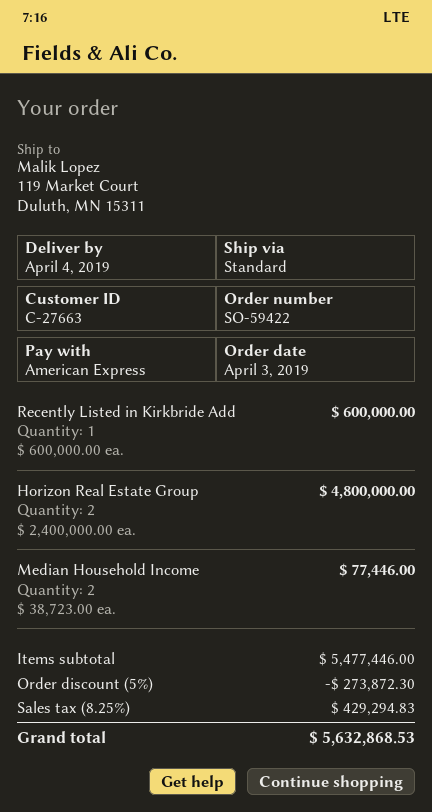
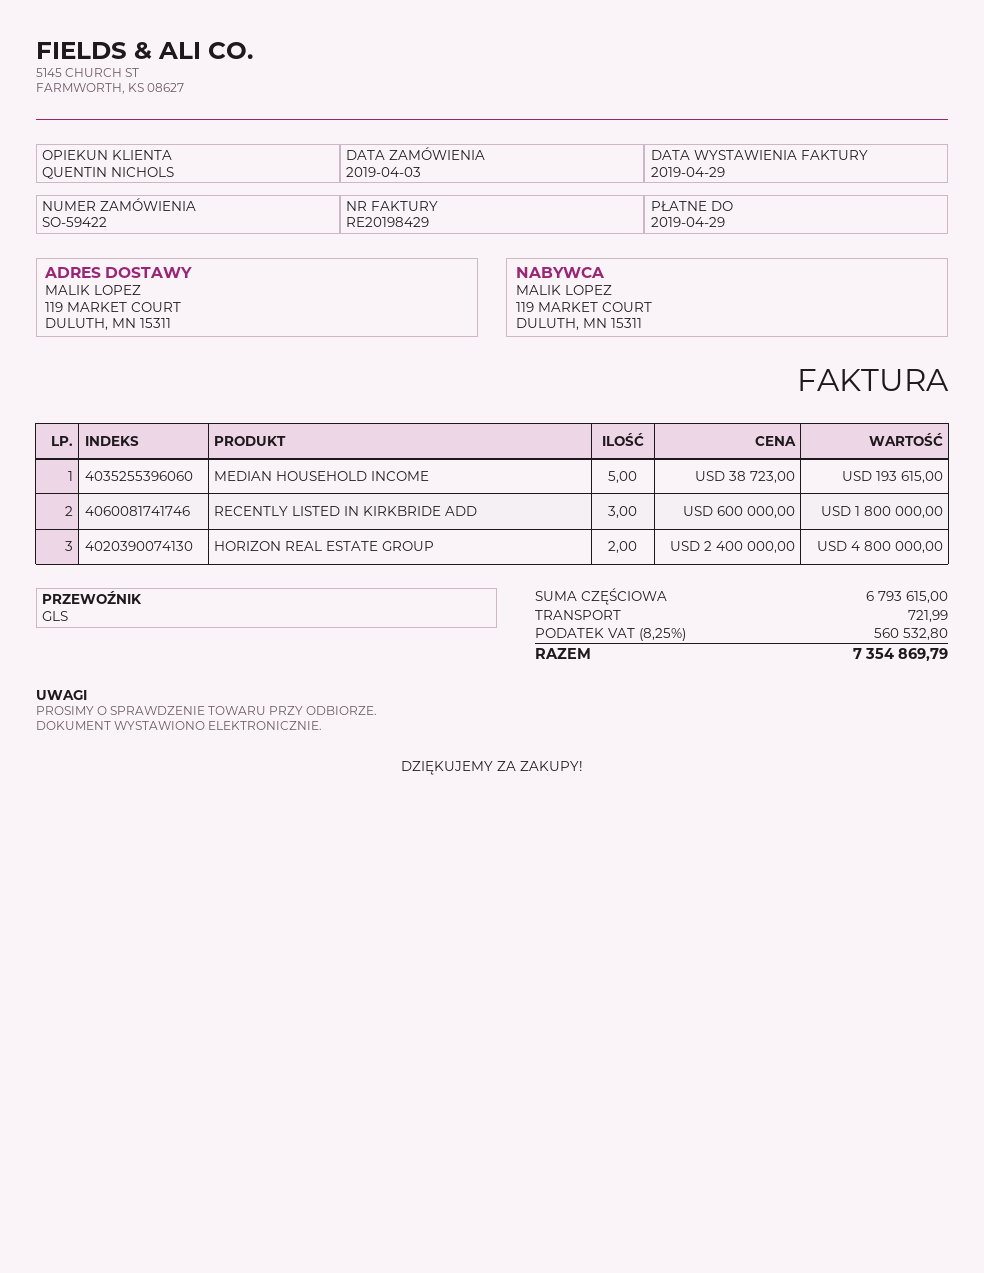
shipping method: standard -> GLS
Recently Listed in Kirkbride Add: 1 x 600000.00 = 600000.00 -> 3 x 600000.00 = 1800000.00
Median Household Income: 2 x 38723.00 = 77446.00 -> 5 x 38723.00 = 193615.00
subtotal: 5477446.00 -> 6793615.00
discount: 5% = 273872.30 -> none
shipping: none -> 721.99
tax: 8.25% = 429294.83 -> 8.25% = 560532.80
total: 5632868.53 -> 7354869.79

